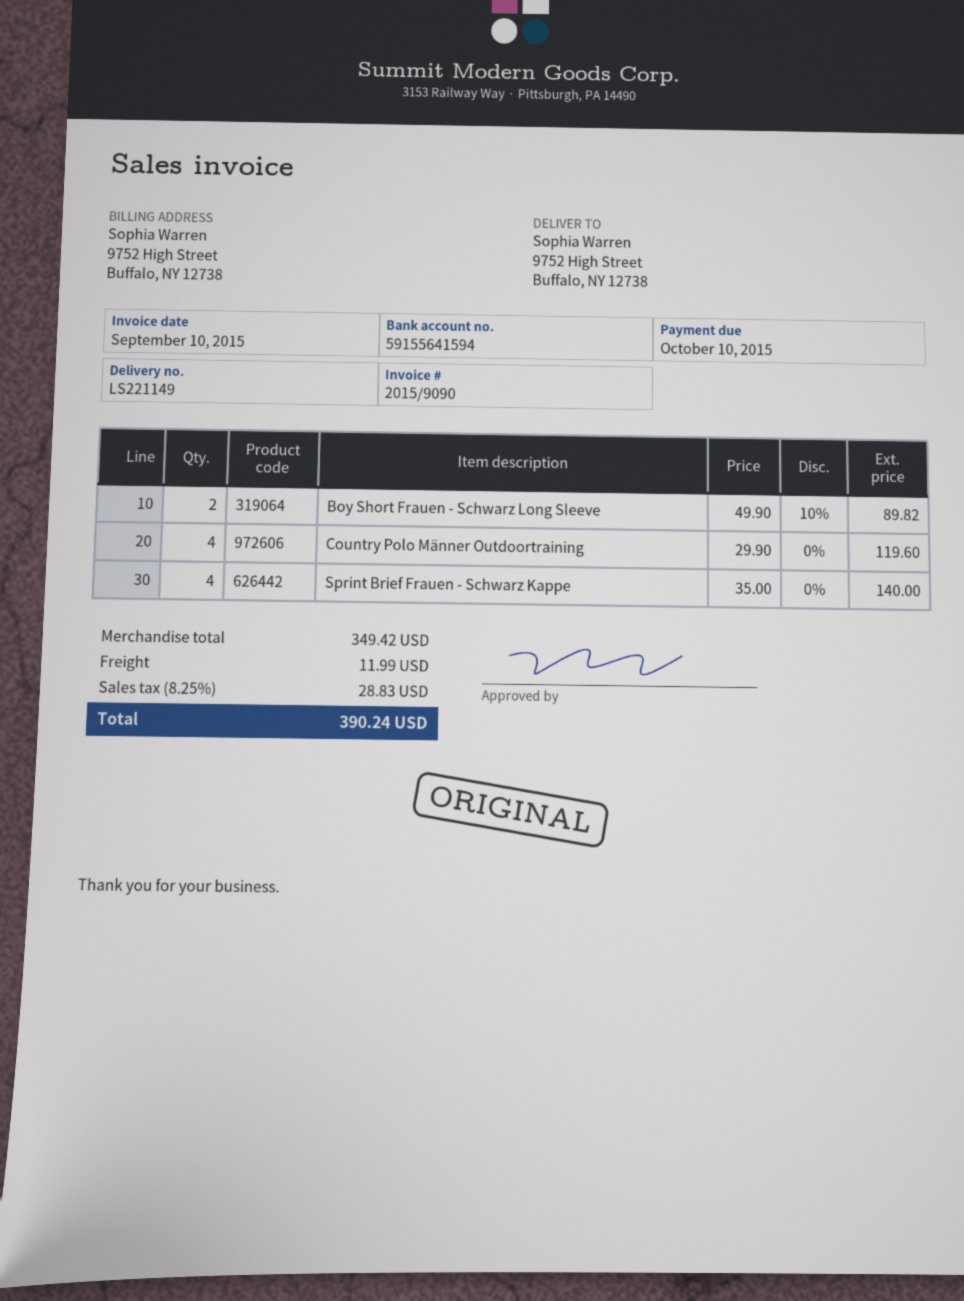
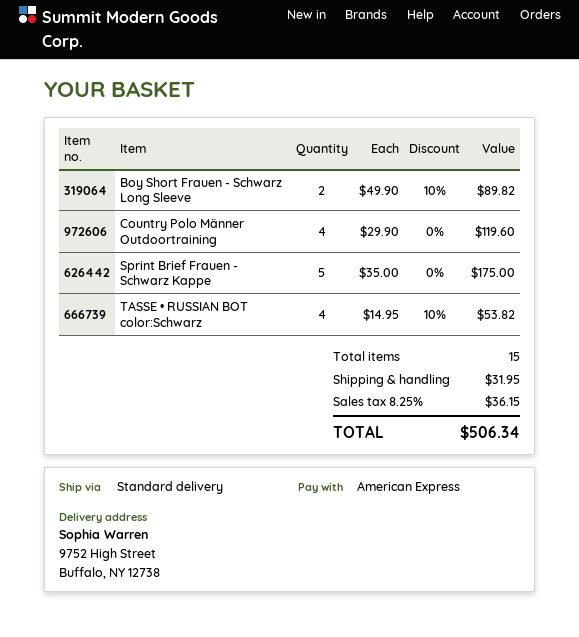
Sprint Brief Frauen - Schwarz Kappe: 4 x 35.00 = 140.00 -> 5 x 35.00 = 175.00
TASSE • RUSSIAN BOT color:Schwarz: none -> 4 x 14.95 - 10% = 53.82
shipping: 11.99 -> 31.95
tax: 8.25% = 28.83 -> 8.25% = 36.15
total: 390.24 -> 506.34

